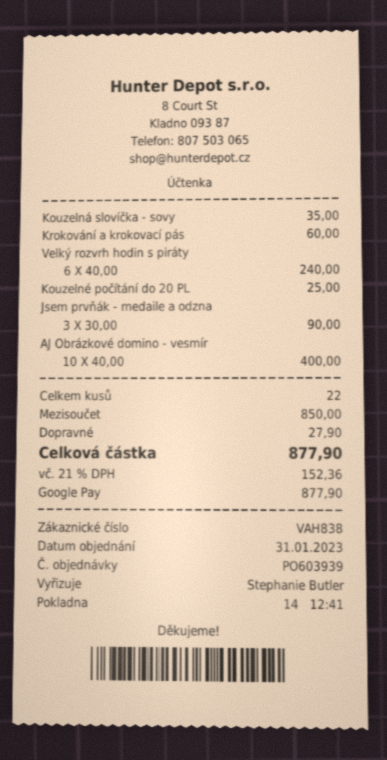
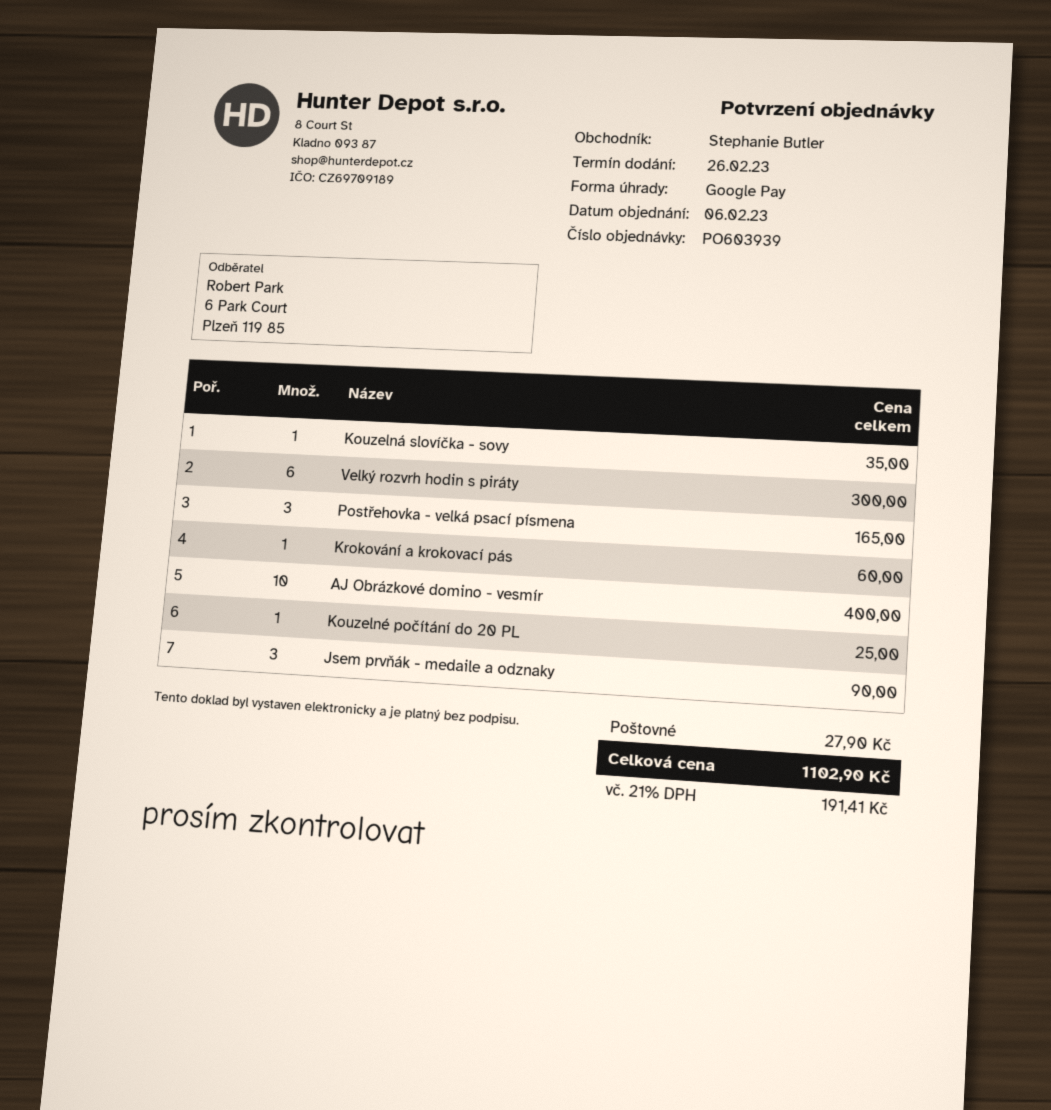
order date: 2023-01-31 -> 2023-02-06
Velký rozvrh hodin s piráty: 6 for 240.00 -> 6 for 300.00
Postřehovka - velká psací písmena: none -> 3 for 165.00
tax: 21% = 152.36 -> 21% = 191.41
total: 877.90 -> 1102.90

